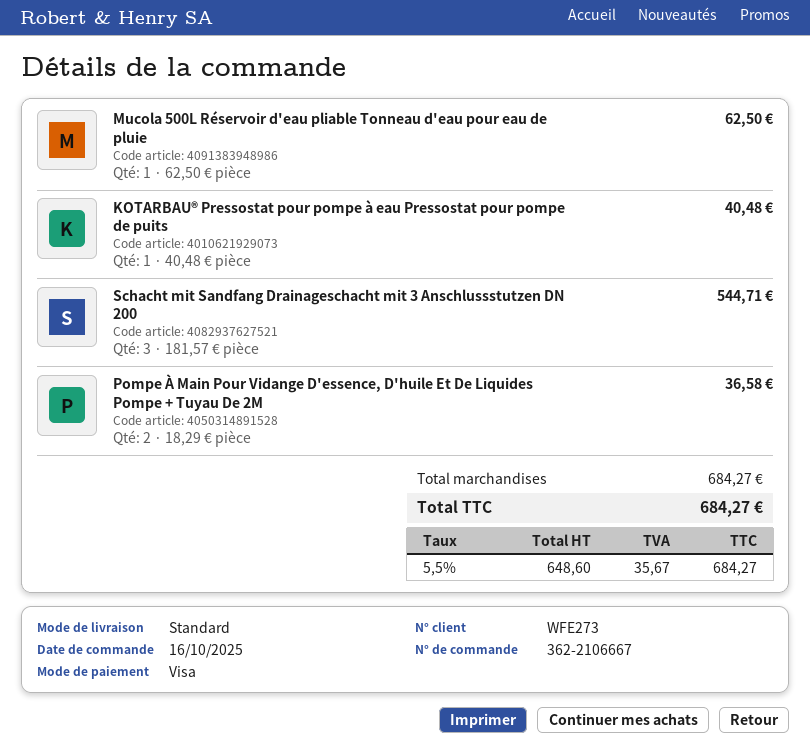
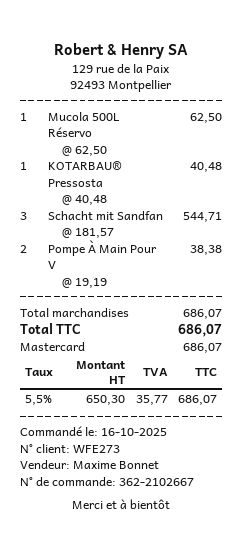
order number: 362-2106667 -> 362-2102667
payment method: Visa -> Mastercard
Pompe À Main Pour Vidange D'essence, D'huile Et De Liquides Pompe + Tuyau De 2M: 2 x 18.29 = 36.58 -> 2 x 19.19 = 38.38
subtotal: 684.27 -> 686.07
net: 648.60 -> 650.30
tax: 5.5% = 35.67 -> 5.5% = 35.77
total: 684.27 -> 686.07

